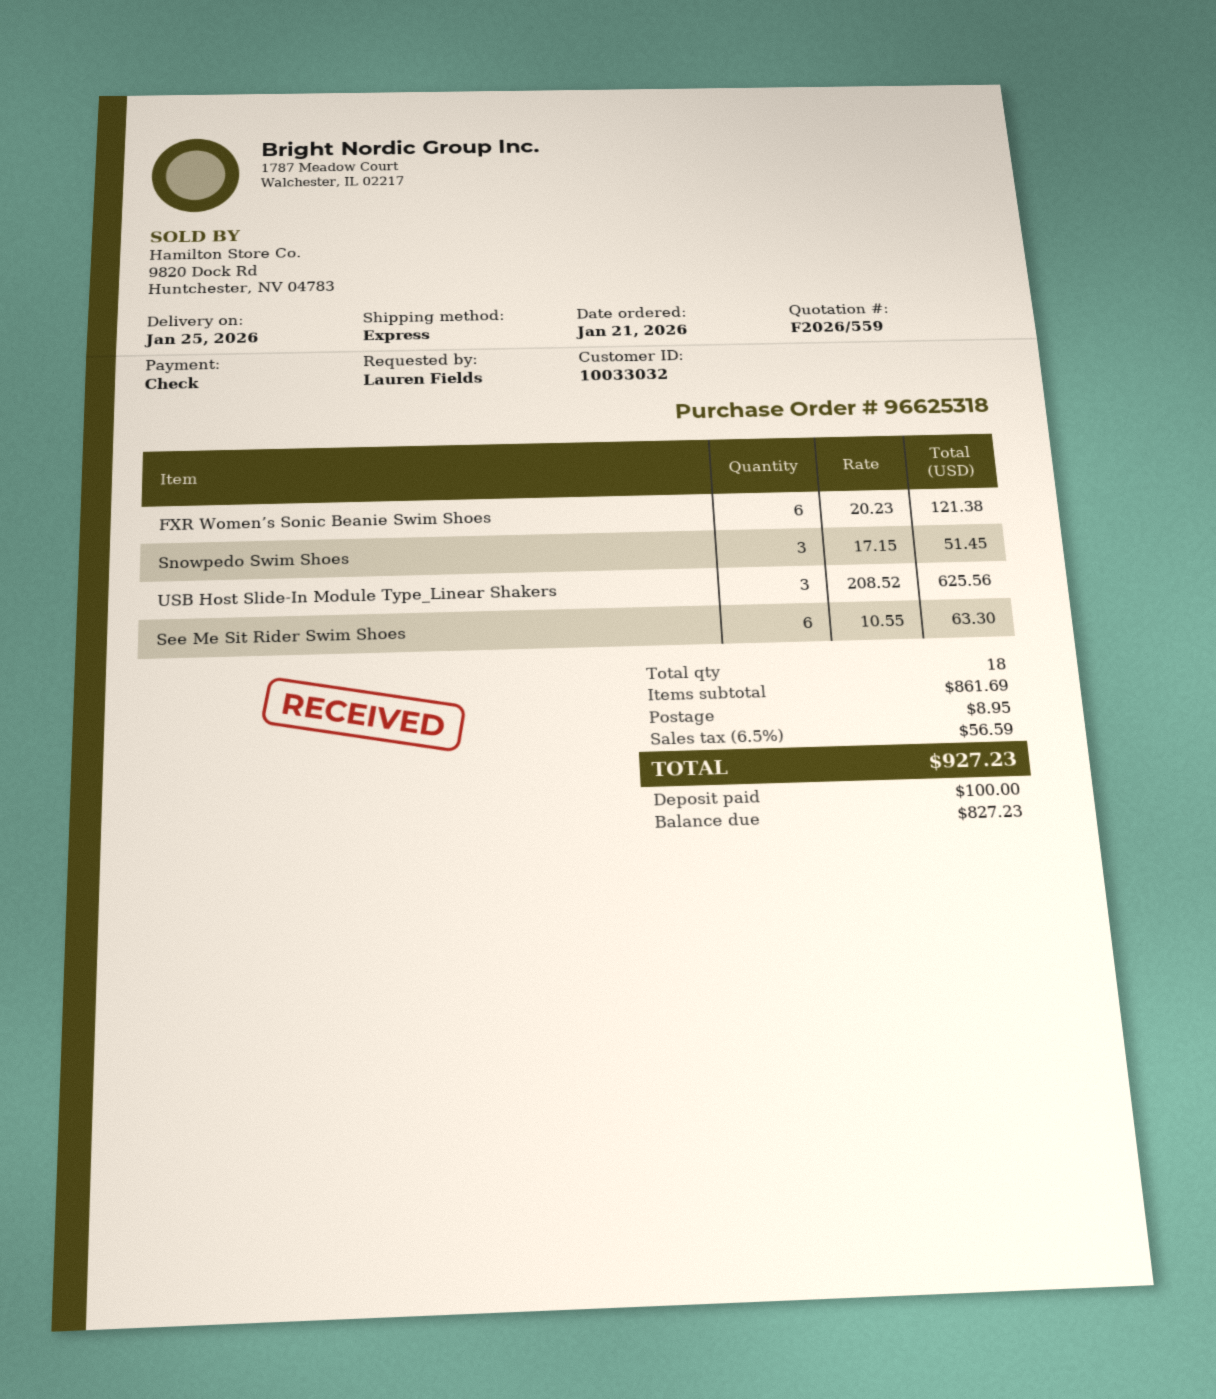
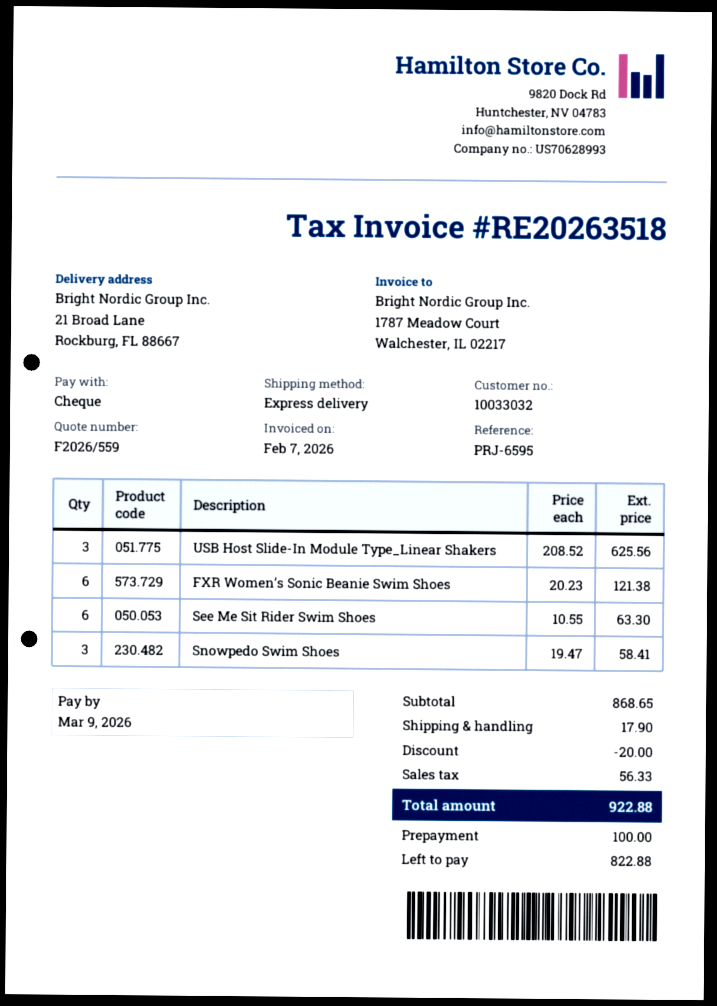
Snowpedo Swim Shoes: 3 x 17.15 = 51.45 -> 3 x 19.47 = 58.41
subtotal: 861.69 -> 868.65
discount: none -> 20.00
shipping: 8.95 -> 17.90
tax: 56.59 -> 56.33
total: 927.23 -> 922.88
balance: 827.23 -> 822.88

